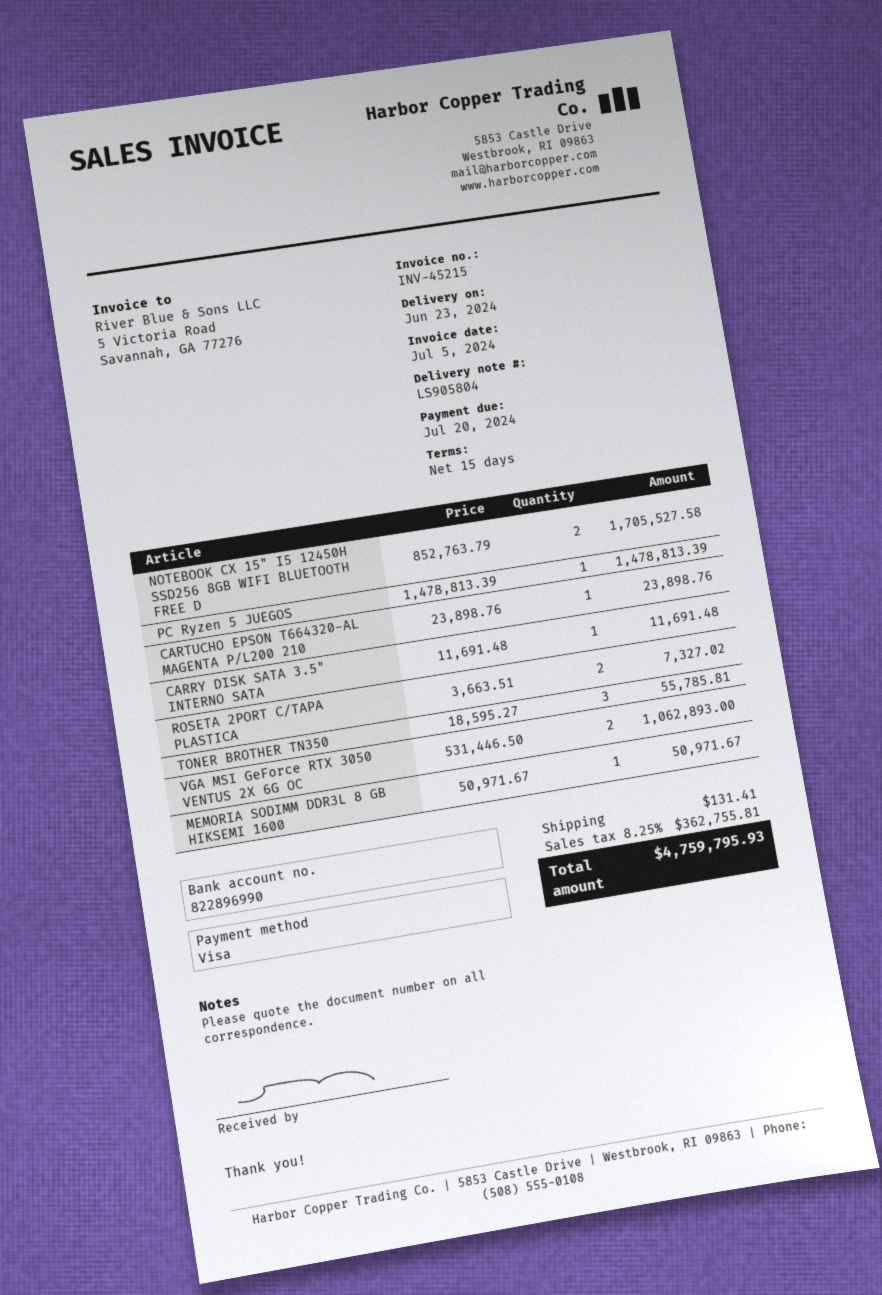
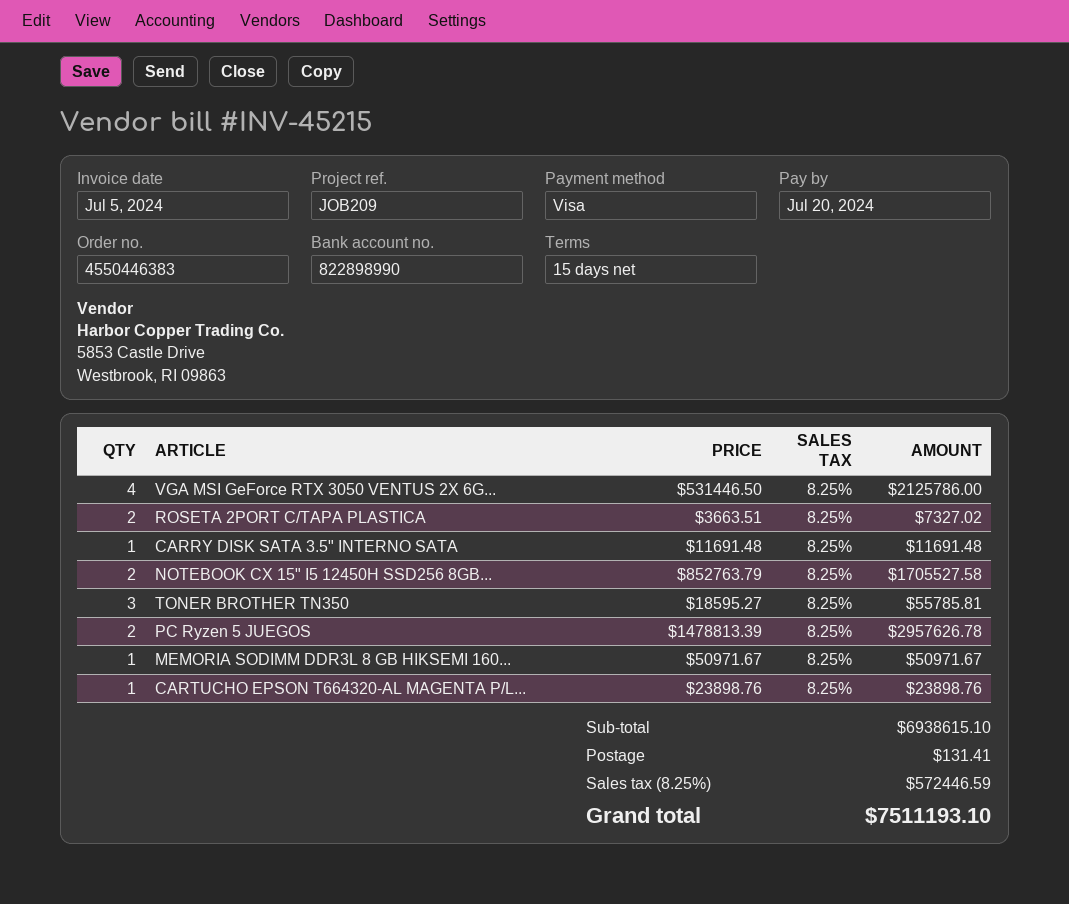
bank account: 822896990 -> 822898990
PC Ryzen 5 JUEGOS: 1 x 1478813.39 = 1478813.39 -> 2 x 1478813.39 = 2957626.78
VGA MSI GeForce RTX 3050 VENTUS 2X 6G OC: 2 x 531446.50 = 1062893.00 -> 4 x 531446.50 = 2125786.00
tax: 8.25% = 362755.81 -> 8.25% = 572446.59
total: 4759795.93 -> 7511193.10

